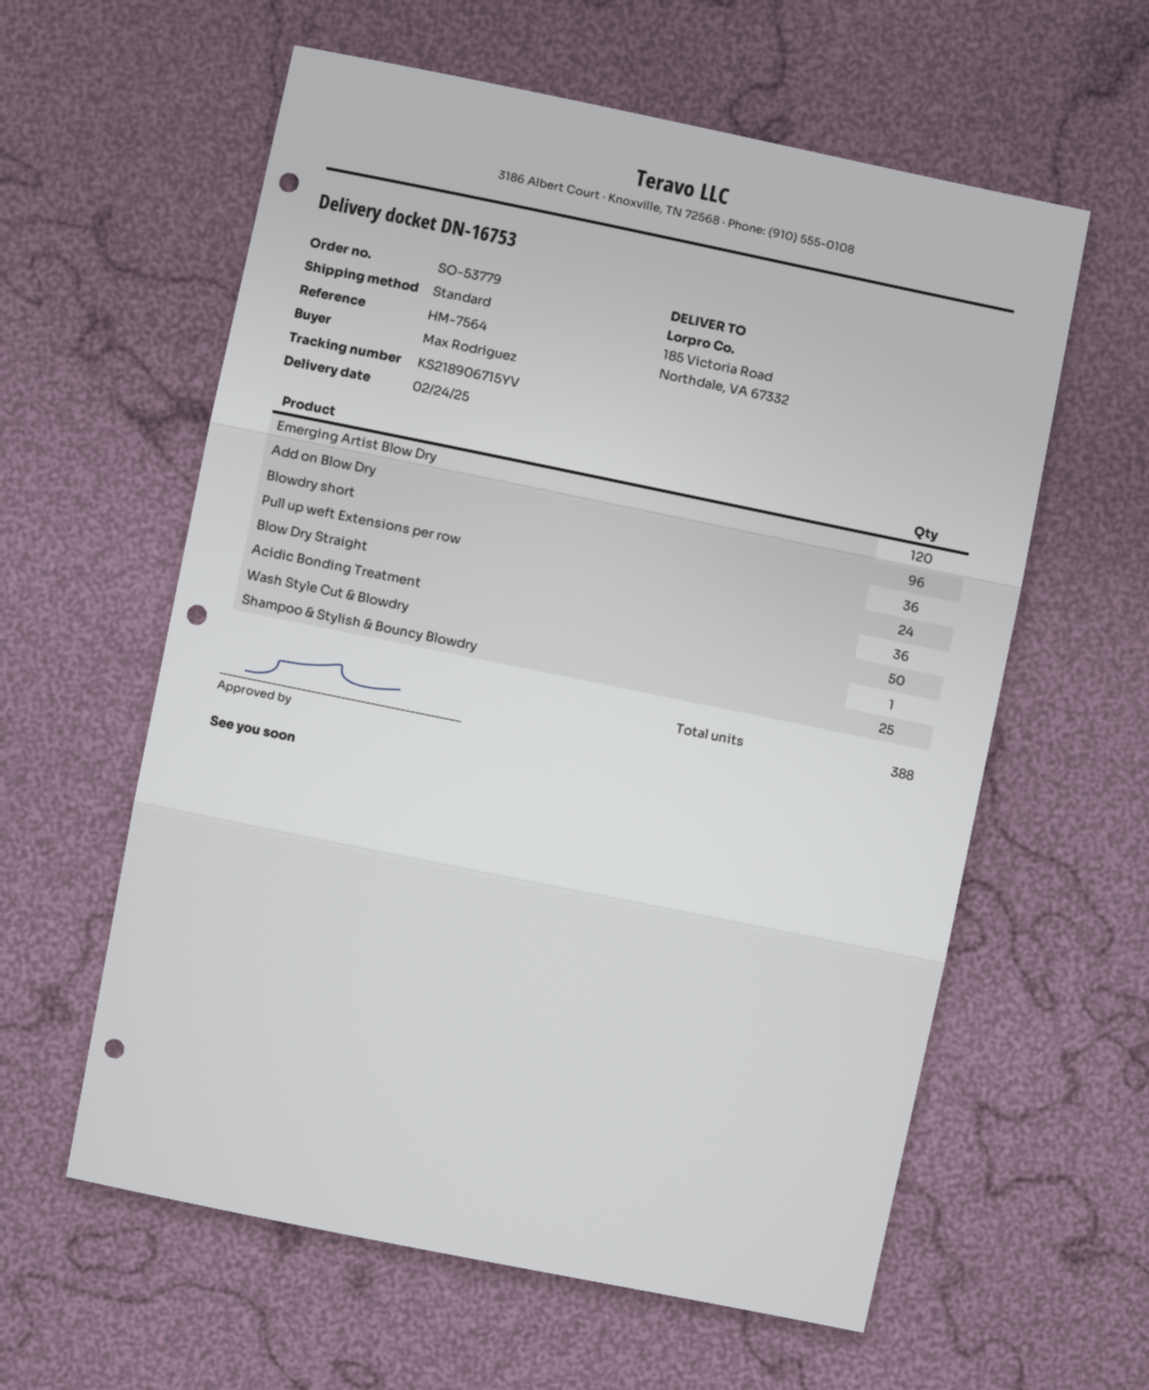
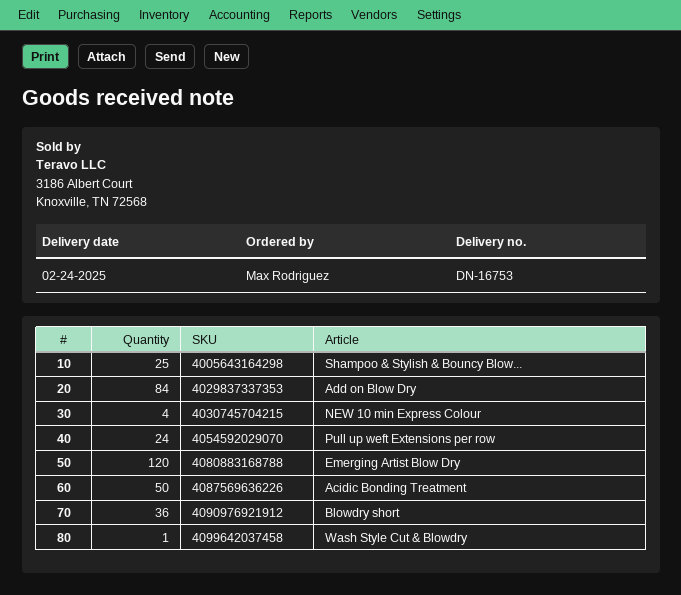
Add on Blow Dry: 96 -> 84
Blow Dry Straight: 36 -> none
NEW 10 min Express Colour: none -> 4

